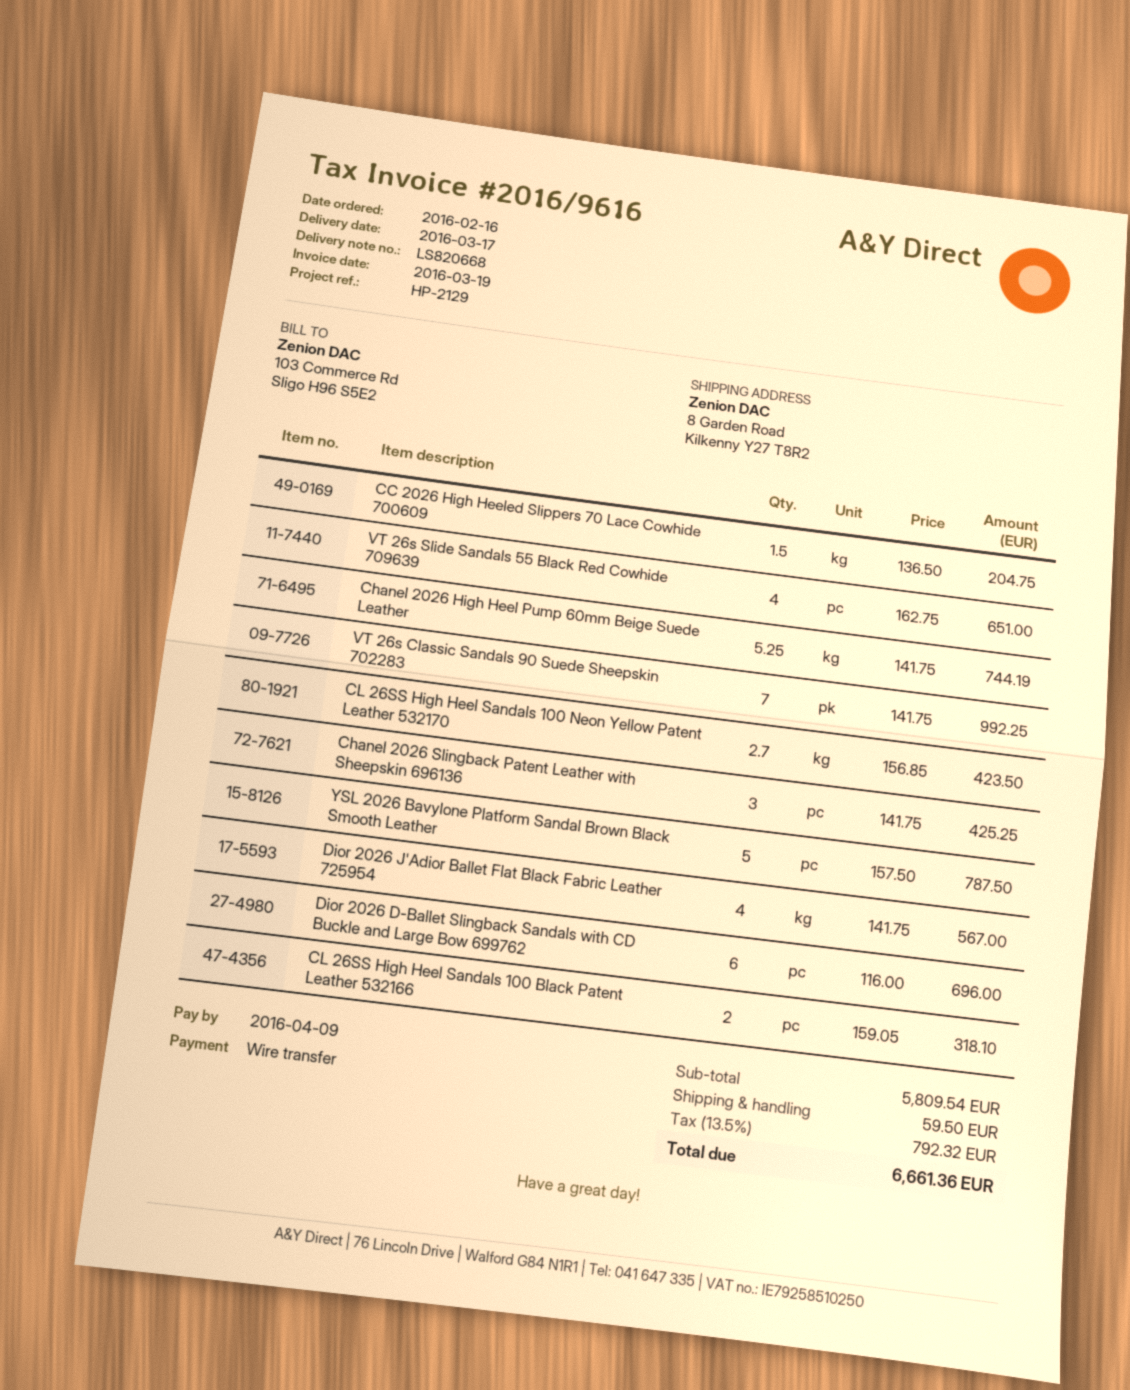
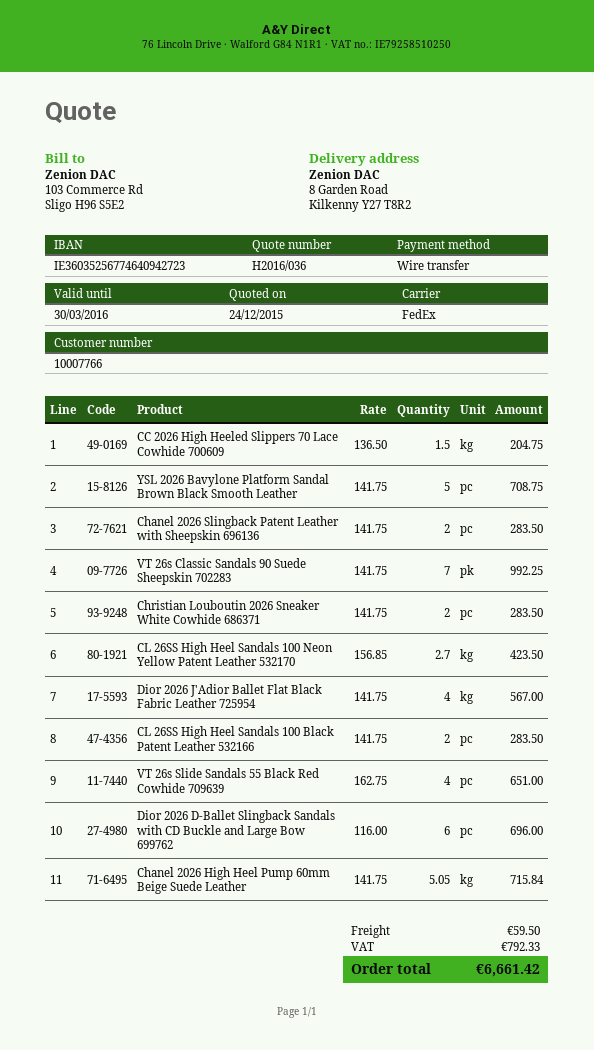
Chanel 2026 High Heel Pump 60mm Beige Suede Leather: 5.25 x 141.75 = 744.19 -> 5.05 x 141.75 = 715.84
Chanel 2026 Slingback Patent Leather with Sheepskin 696136: 3 x 141.75 = 425.25 -> 2 x 141.75 = 283.50
YSL 2026 Bavylone Platform Sandal Brown Black Smooth Leather: 5 x 157.50 = 787.50 -> 5 x 141.75 = 708.75
CL 26SS High Heel Sandals 100 Black Patent Leather 532166: 2 x 159.05 = 318.10 -> 2 x 141.75 = 283.50
Christian Louboutin 2026 Sneaker White Cowhide 686371: none -> 2 x 141.75 = 283.50
tax: 792.32 -> 792.33
total: 6661.36 -> 6661.42

